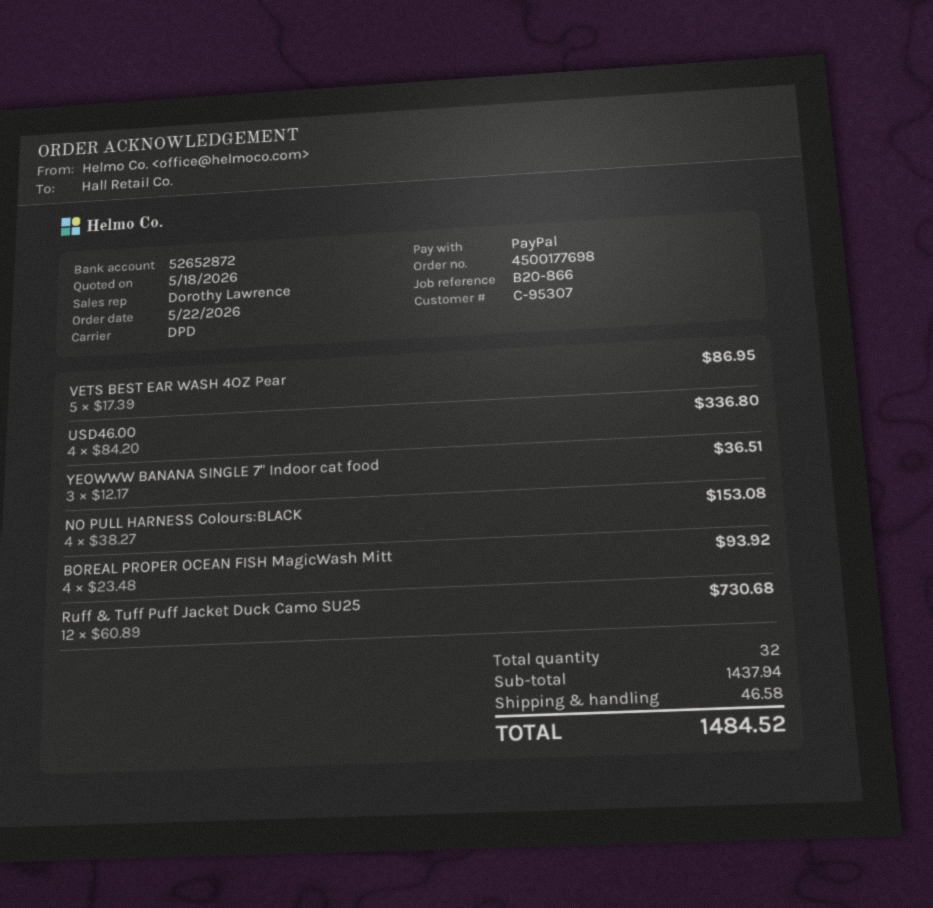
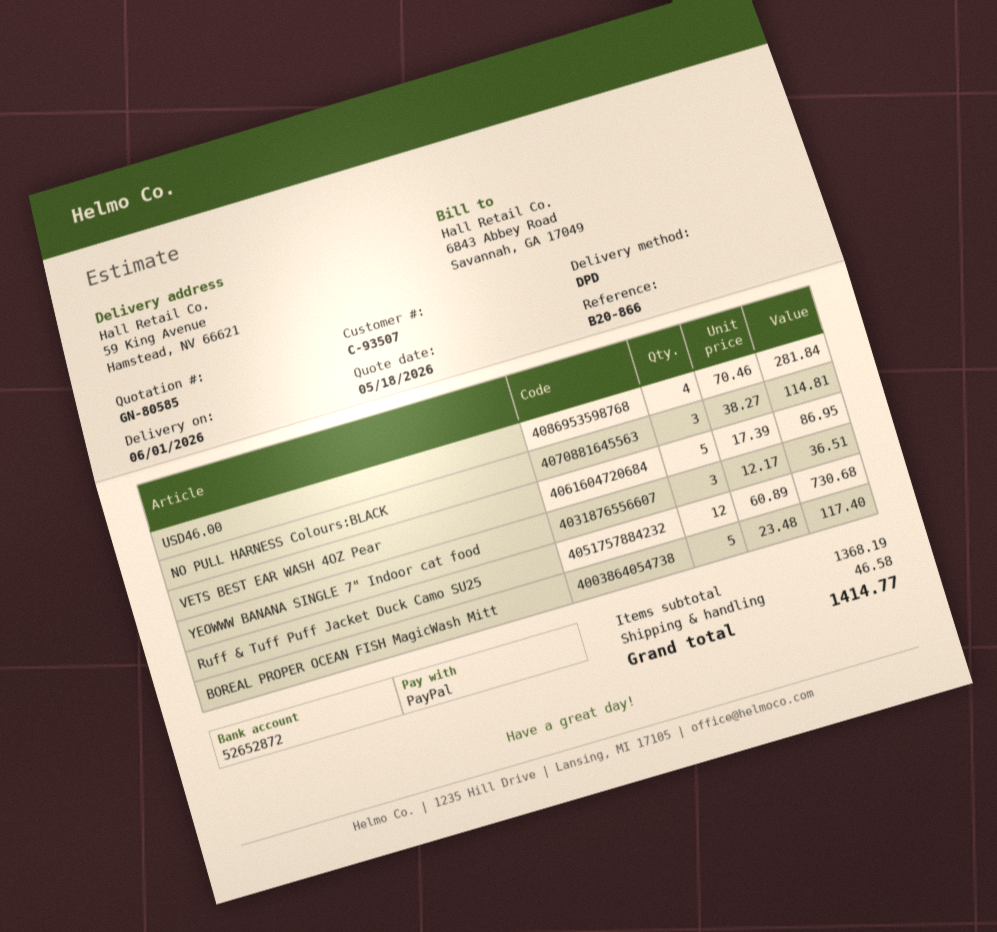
customer number: C-95307 -> C-93507
USD46.00: 4 x 84.20 = 336.80 -> 4 x 70.46 = 281.84
NO PULL HARNESS Colours:BLACK: 4 x 38.27 = 153.08 -> 3 x 38.27 = 114.81
BOREAL PROPER OCEAN FISH MagicWash Mitt: 4 x 23.48 = 93.92 -> 5 x 23.48 = 117.40
subtotal: 1437.94 -> 1368.19
total: 1484.52 -> 1414.77

